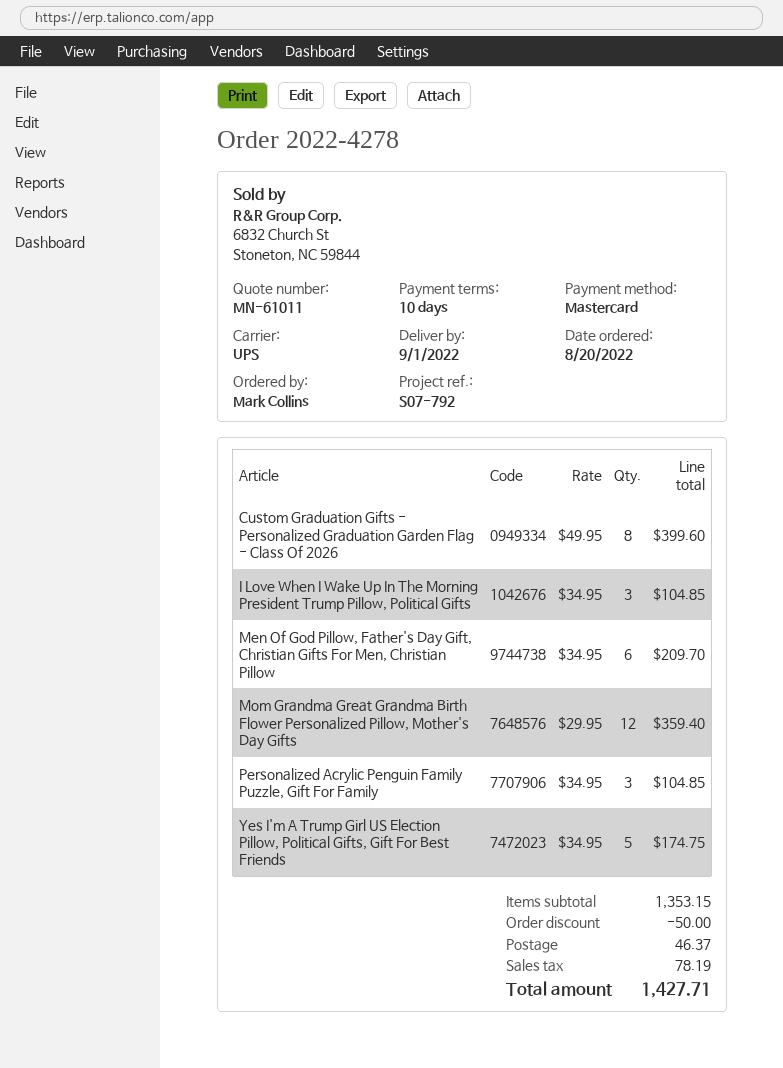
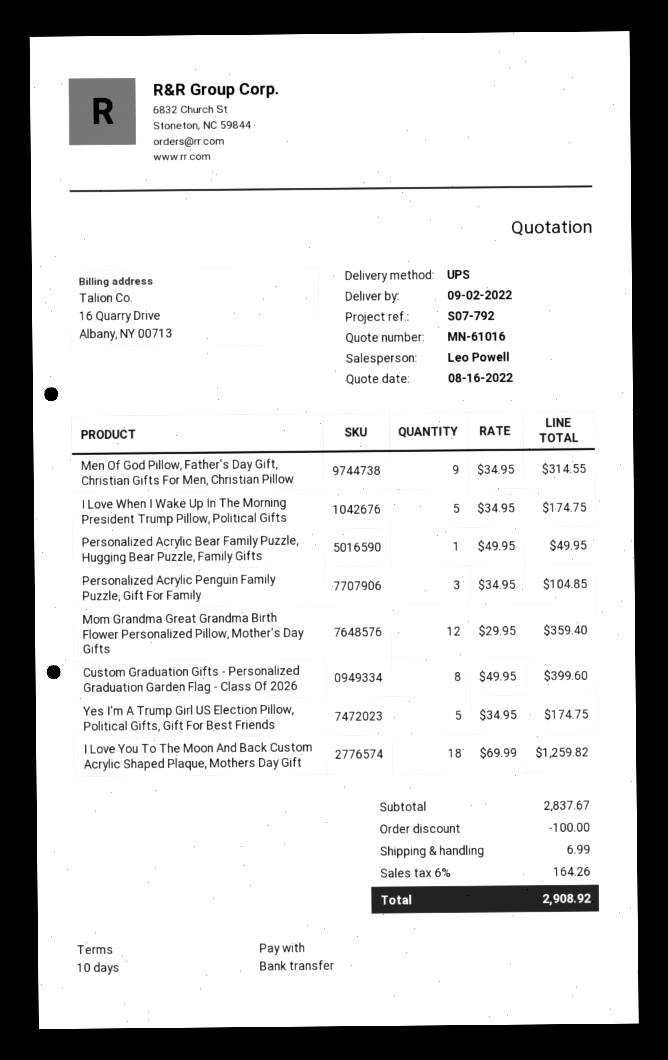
quote number: MN-61011 -> MN-61016
delivery date: 2022-09-01 -> 2022-09-02
payment method: Mastercard -> bank transfer
I Love When I Wake Up In The Morning President Trump Pillow, Political Gifts: 3 x 34.95 = 104.85 -> 5 x 34.95 = 174.75
Men Of God Pillow, Father's Day Gift, Christian Gifts For Men, Christian Pillow: 6 x 34.95 = 209.70 -> 9 x 34.95 = 314.55
Personalized Acrylic Bear Family Puzzle, Hugging Bear Puzzle, Family Gifts: none -> 1 x 49.95 = 49.95
I Love You To The Moon And Back Custom Acrylic Shaped Plaque, Mothers Day Gift: none -> 18 x 69.99 = 1259.82
subtotal: 1353.15 -> 2837.67
discount: 50.00 -> 100.00
shipping: 46.37 -> 6.99
tax: 78.19 -> 164.26
total: 1427.71 -> 2908.92

